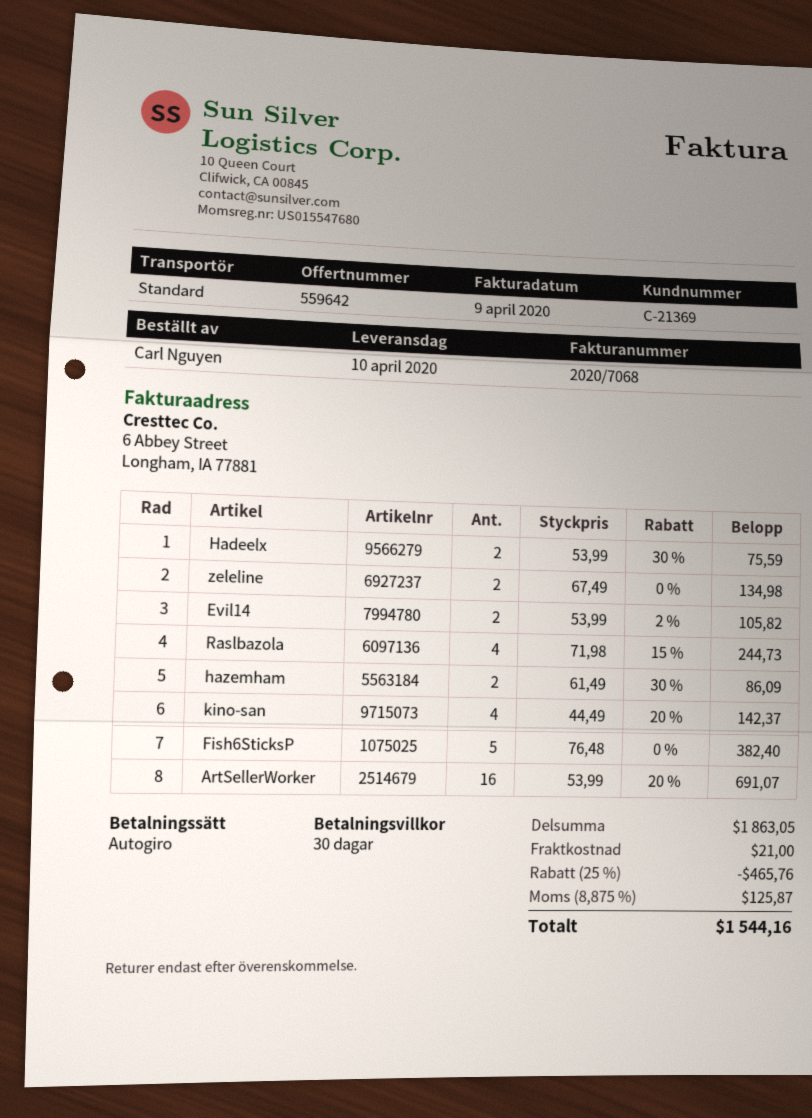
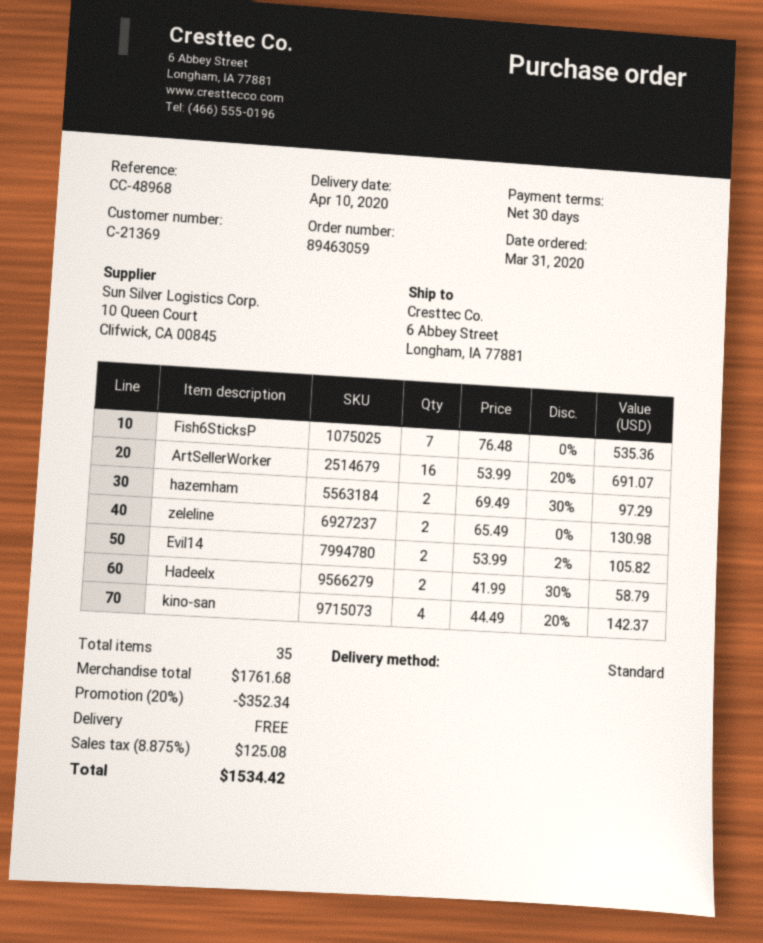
Hadeelx: 2 x 53.99 - 30% = 75.59 -> 2 x 41.99 - 30% = 58.79
zeleline: 2 x 67.49 = 134.98 -> 2 x 65.49 = 130.98
Raslbazola: 4 x 71.98 - 15% = 244.73 -> none
hazemham: 2 x 61.49 - 30% = 86.09 -> 2 x 69.49 - 30% = 97.29
Fish6SticksP: 5 x 76.48 = 382.40 -> 7 x 76.48 = 535.36
subtotal: 1863.05 -> 1761.68
discount: 25% = 465.76 -> 20% = 352.34
shipping: 21.00 -> 0.00
tax: 8.875% = 125.87 -> 8.875% = 125.08
total: 1544.16 -> 1534.42

